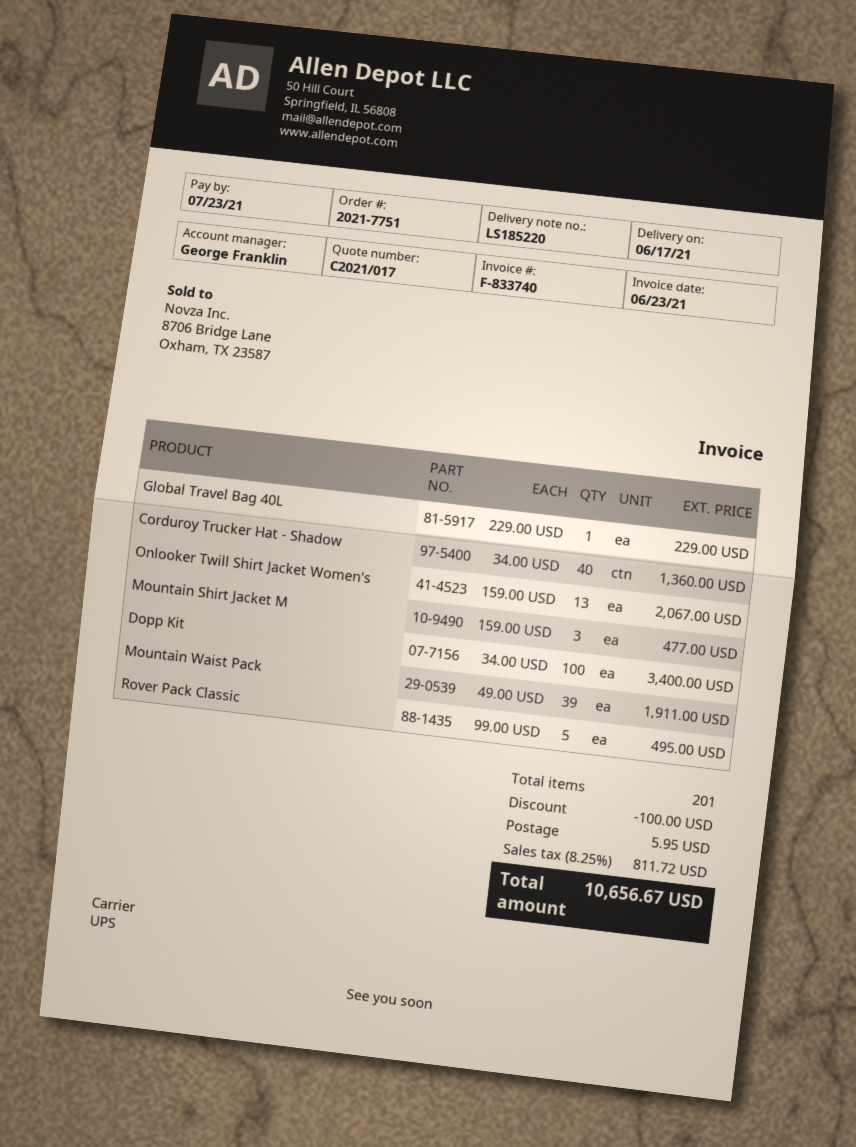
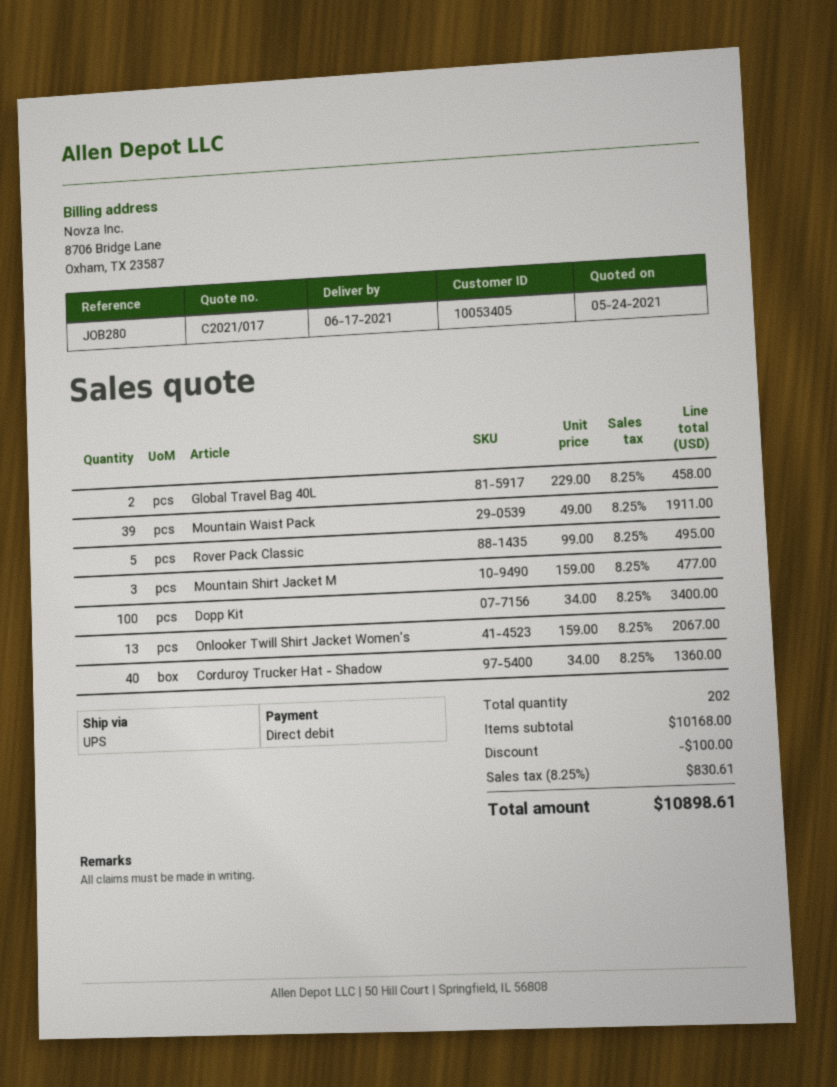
Global Travel Bag 40L: 1 x 229.00 = 229.00 -> 2 x 229.00 = 458.00
total quantity: 201 -> 202
shipping: 5.95 -> none
tax: 8.25% = 811.72 -> 8.25% = 830.61
total: 10656.67 -> 10898.61

